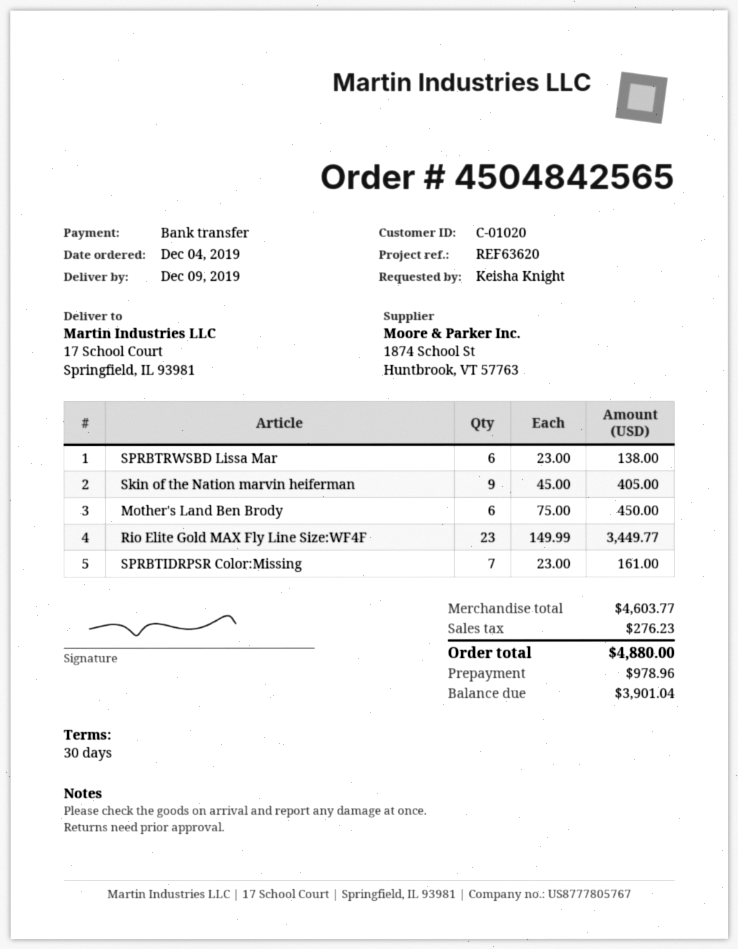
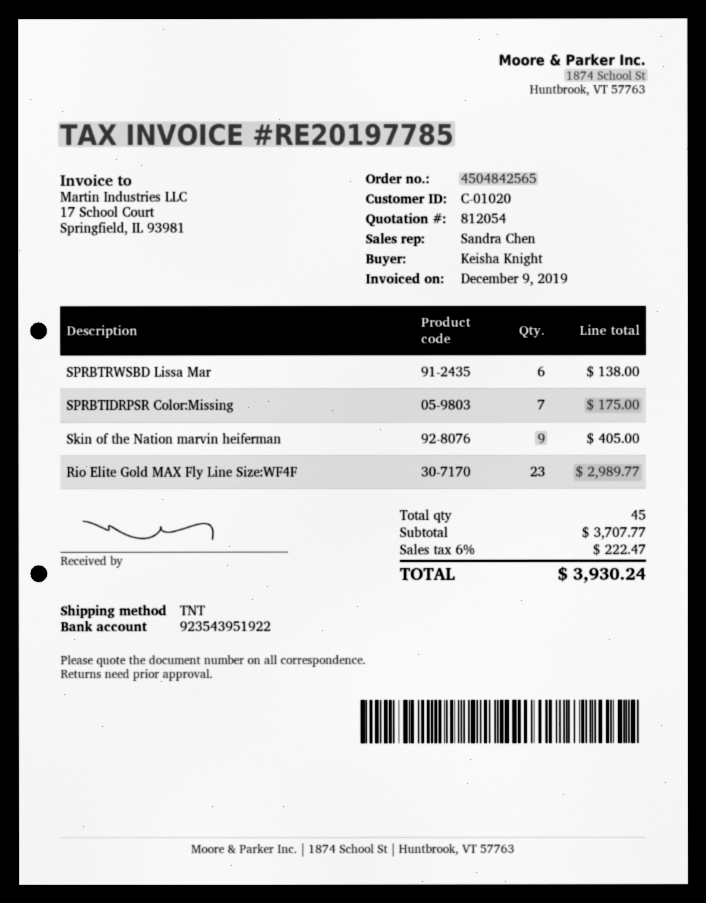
Mother's Land Ben Brody: 6 for 450.00 -> none
Rio Elite Gold MAX Fly Line Size:WF4F: 23 for 3449.77 -> 23 for 2989.77
SPRBTIDRPSR Color:Missing: 7 for 161.00 -> 7 for 175.00
subtotal: 4603.77 -> 3707.77
tax: 276.23 -> 222.47
total: 4880.00 -> 3930.24

